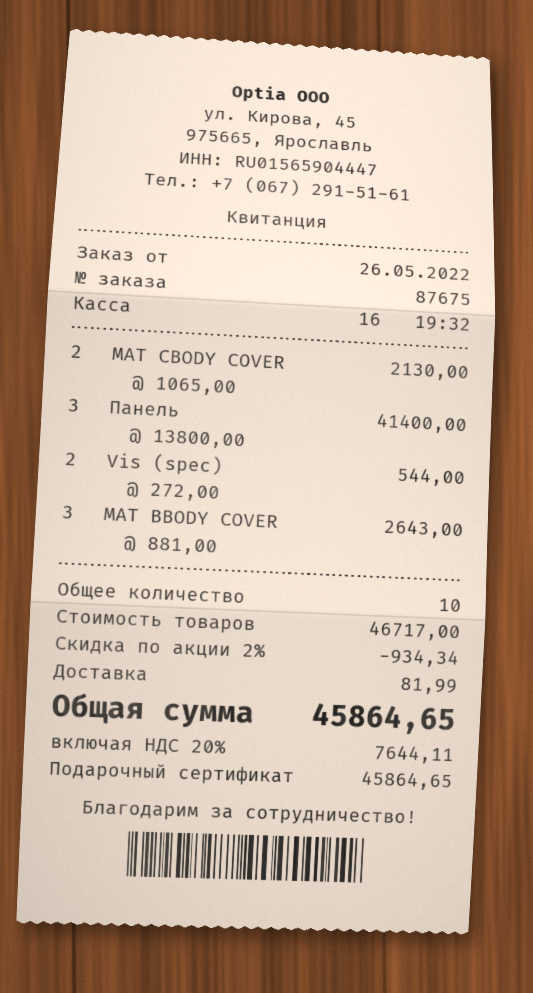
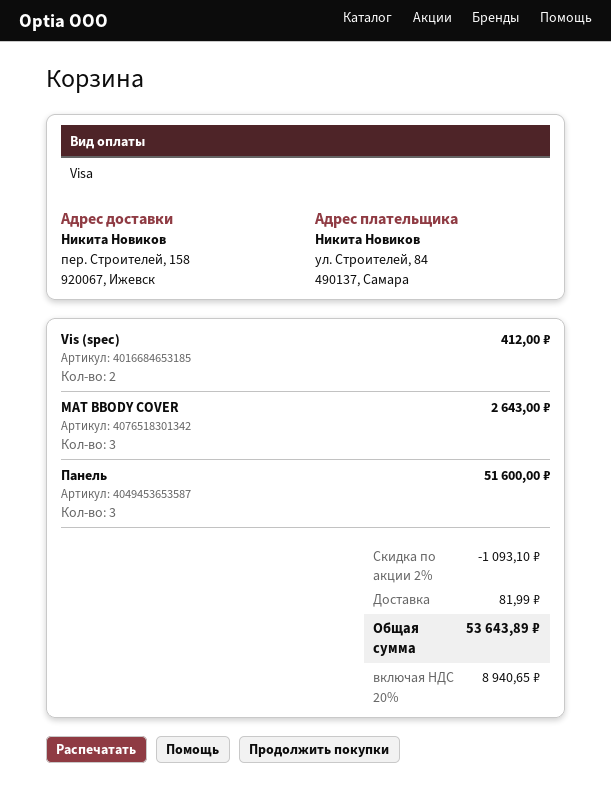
payment method: gift card -> Visa
MAT CBODY COVER: 2 for 2130.00 -> none
Панель: 3 for 41400.00 -> 3 for 51600.00
Vis (spec): 2 for 544.00 -> 2 for 412.00
discount: 2% = 934.34 -> 2% = 1093.10
tax: 20% = 7644.11 -> 20% = 8940.65
total: 45864.65 -> 53643.89

